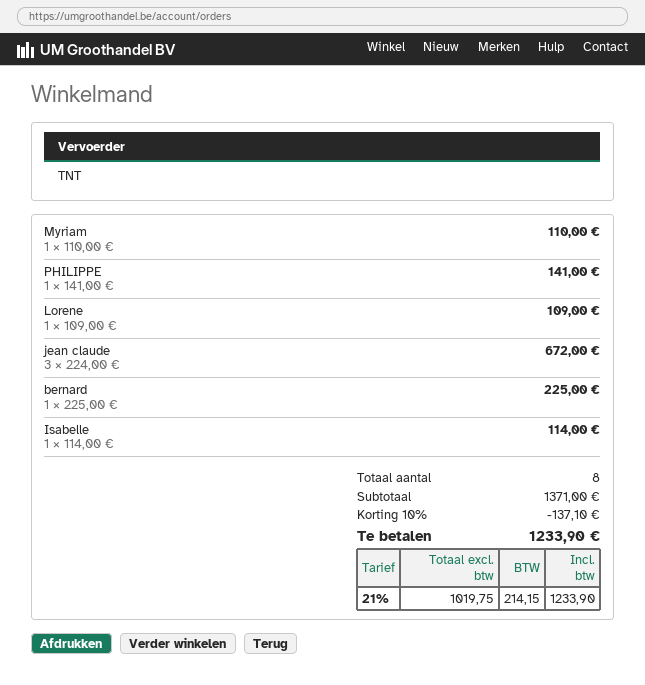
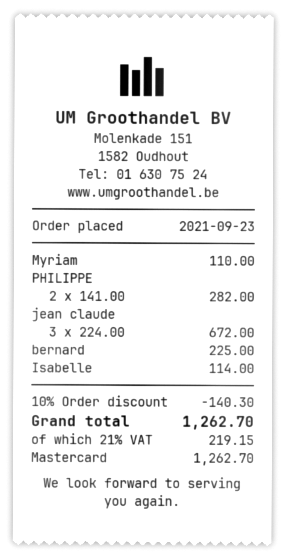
PHILIPPE: 1 x 141.00 = 141.00 -> 2 x 141.00 = 282.00
Lorene: 1 x 109.00 = 109.00 -> none
discount: 10% = 137.10 -> 10% = 140.30
tax: 21% = 214.15 -> 21% = 219.15
total: 1233.90 -> 1262.70

